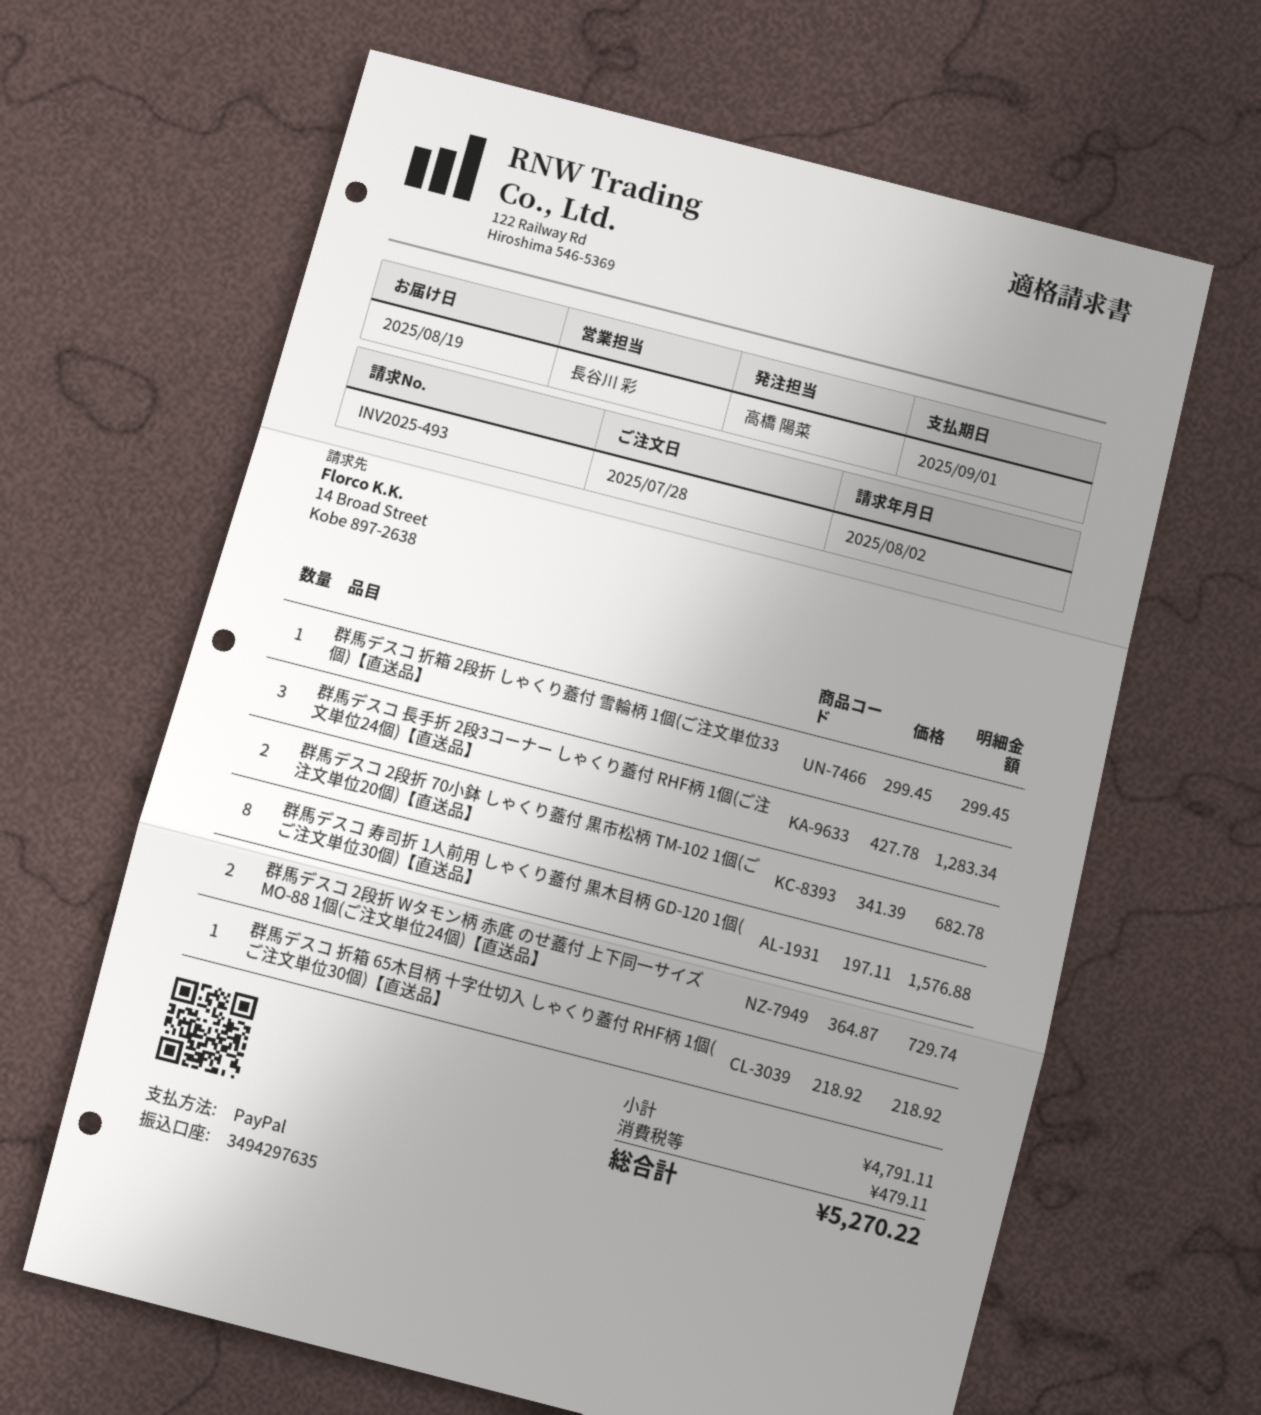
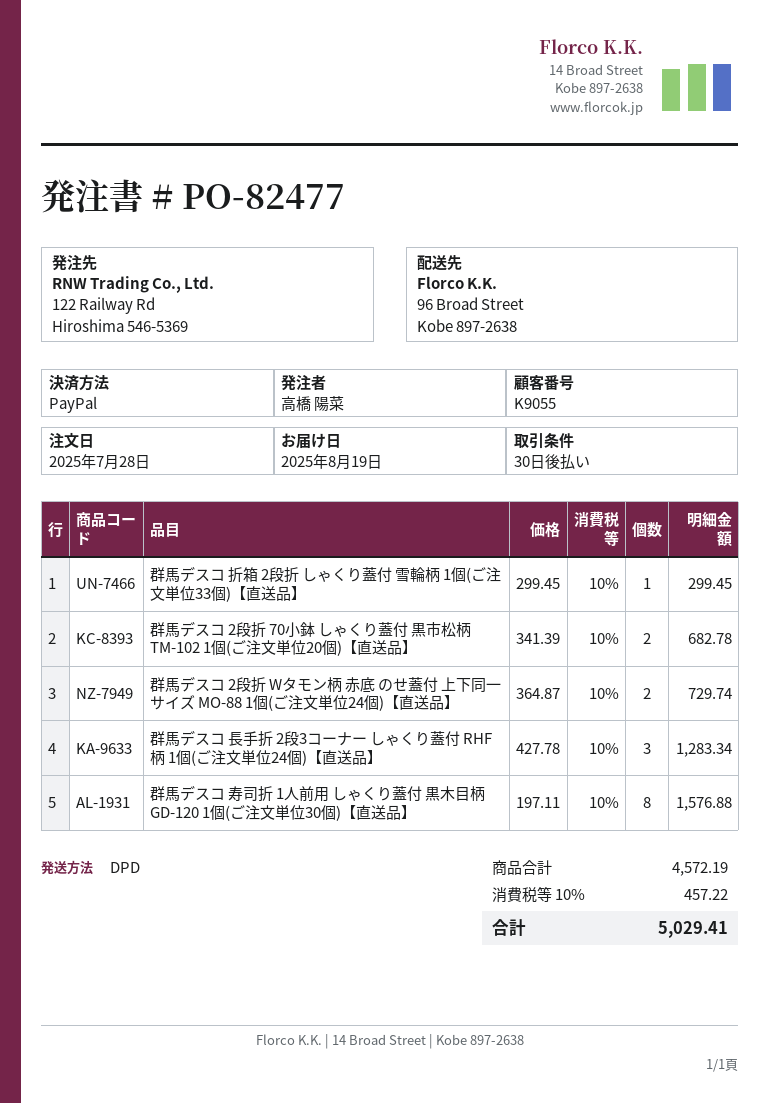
群馬デスコ 折箱 65木目柄 十字仕切入 しゃくり蓋付 RHF柄 1個(ご注文単位30個)【直送品】: 1 x 218.92 = 218.92 -> none
subtotal: 4791.11 -> 4572.19
tax: 479.11 -> 457.22
total: 5270.22 -> 5029.41

